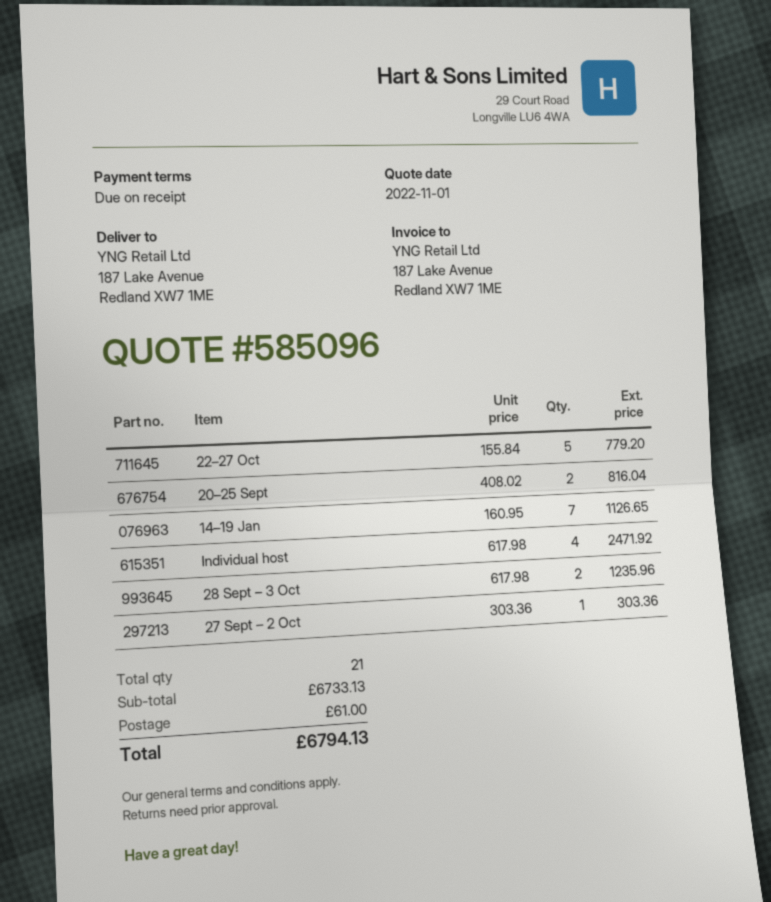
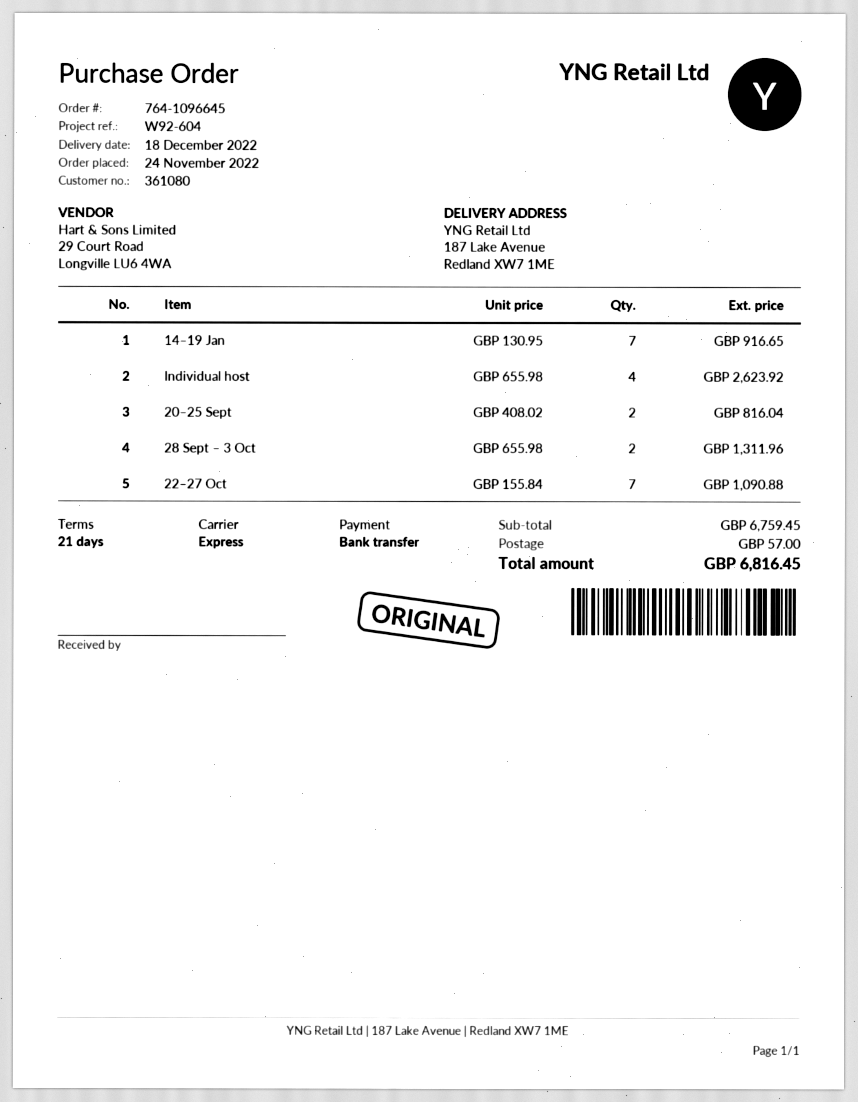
payment terms: on receipt -> 21 days
22–27 Oct: 5 x 155.84 = 779.20 -> 7 x 155.84 = 1090.88
14–19 Jan: 7 x 160.95 = 1126.65 -> 7 x 130.95 = 916.65
Individual host: 4 x 617.98 = 2471.92 -> 4 x 655.98 = 2623.92
28 Sept – 3 Oct: 2 x 617.98 = 1235.96 -> 2 x 655.98 = 1311.96
27 Sept – 2 Oct: 1 x 303.36 = 303.36 -> none
subtotal: 6733.13 -> 6759.45
shipping: 61.00 -> 57.00
total: 6794.13 -> 6816.45

